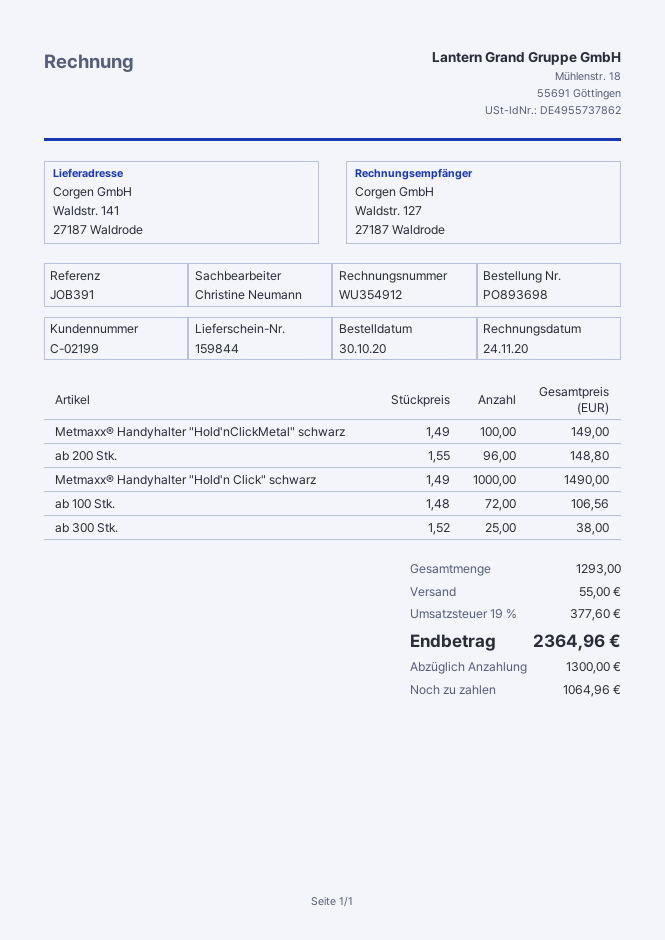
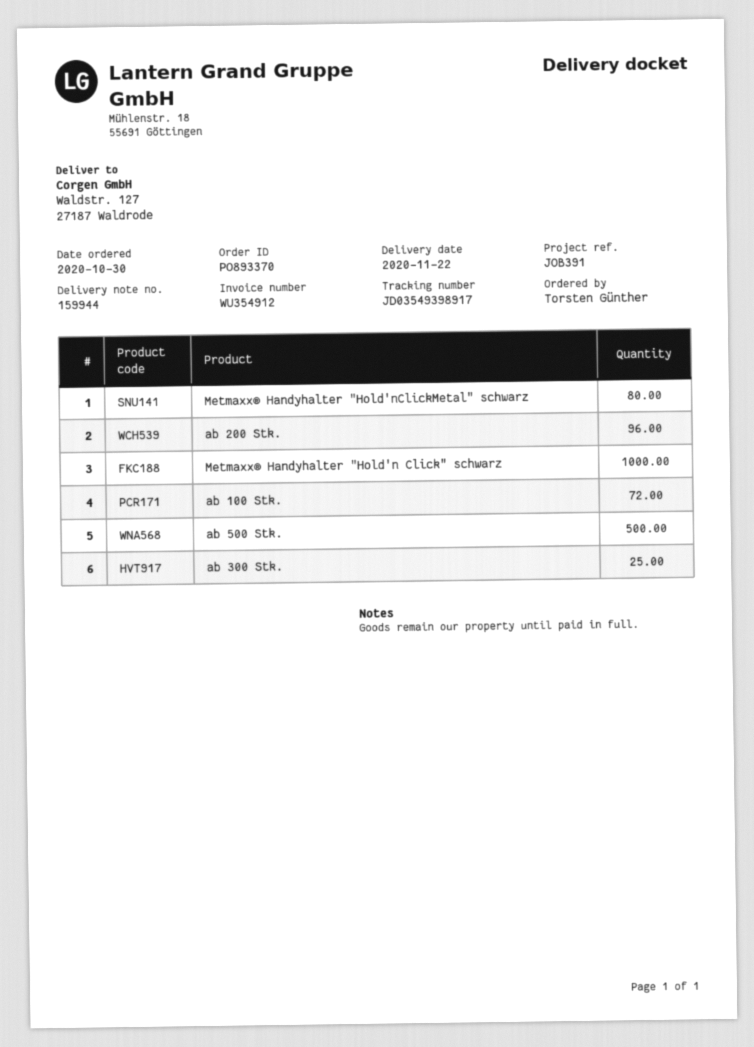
order number: PO893698 -> PO893370
delivery note number: 159844 -> 159944
ship to: Waldstr. 141, 27187 Waldrode -> Waldstr. 127, 27187 Waldrode
Metmaxx® Handyhalter "Hold'nClickMetal" schwarz: 100 -> 80
ab 500 Stk.: none -> 500

